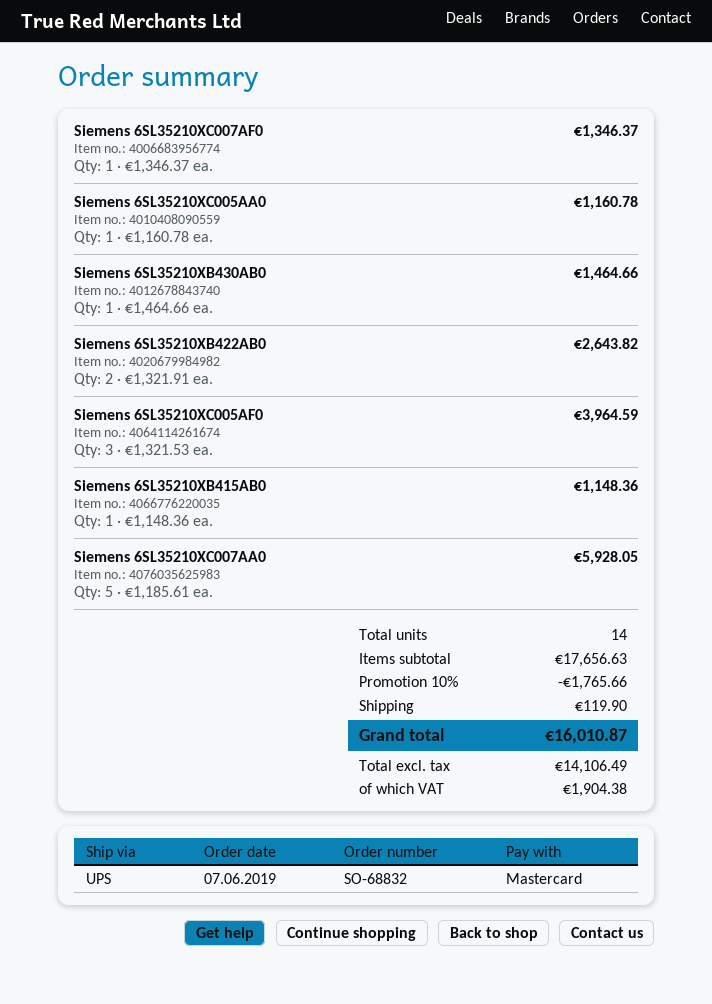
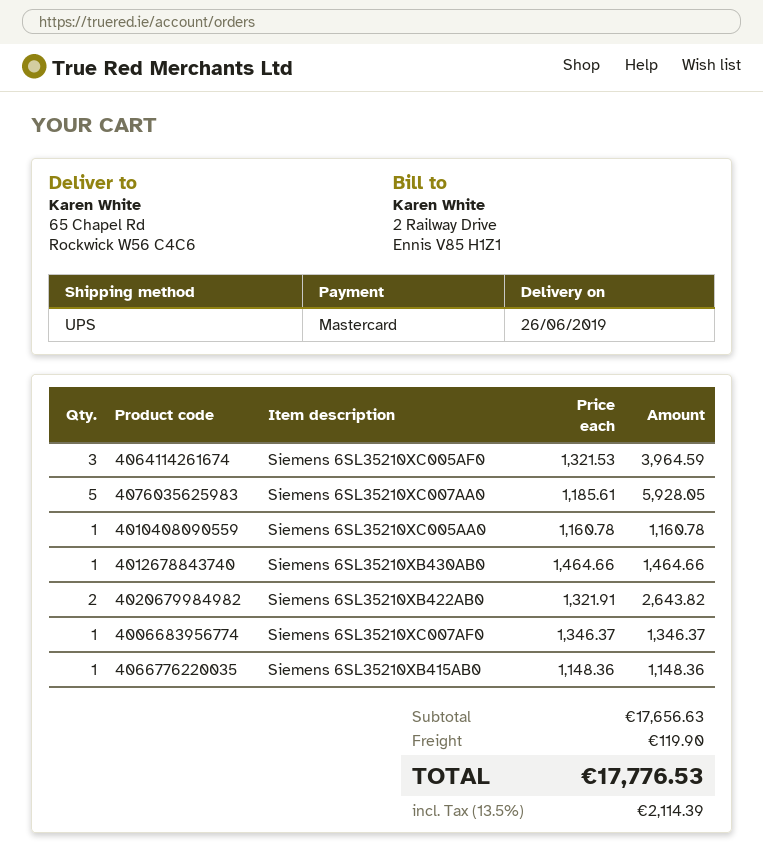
discount: 10% = 1765.66 -> none
tax: 1904.38 -> 2114.39
total: 16010.87 -> 17776.53

